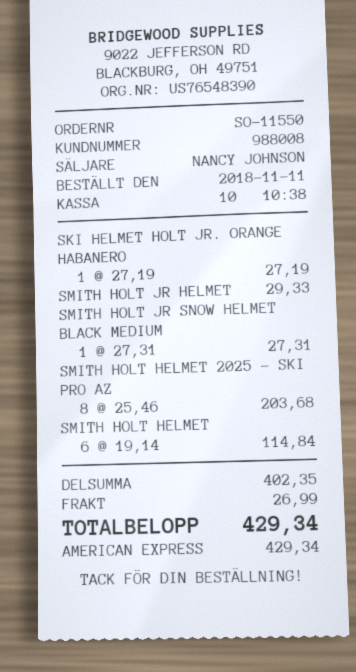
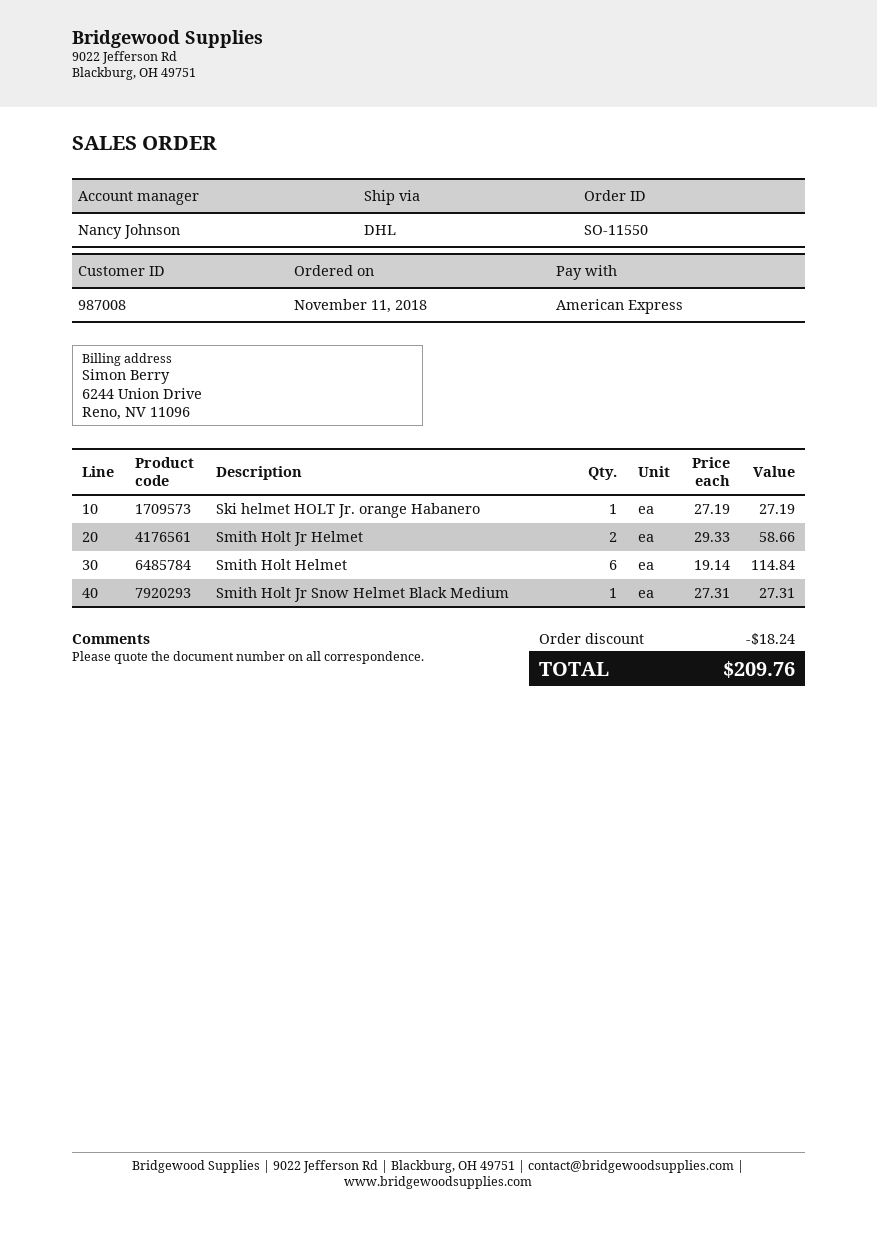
customer number: 988008 -> 987008
SMITH HOLT JR HELMET: 1 x 29.33 = 29.33 -> 2 x 29.33 = 58.66
SMITH HOLT HELMET 2025 – SKI PRO AZ: 8 x 25.46 = 203.68 -> none
discount: none -> 18.24
shipping: 26.99 -> none
total: 429.34 -> 209.76

